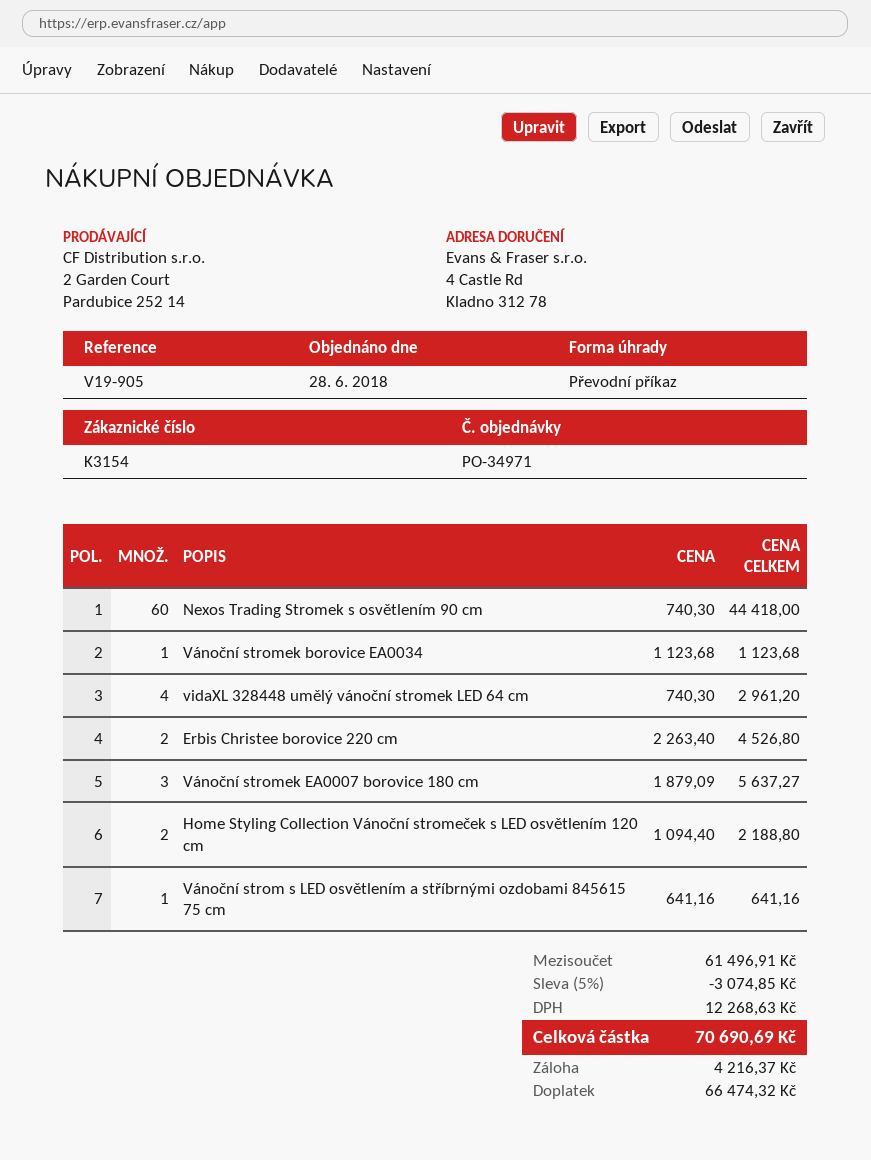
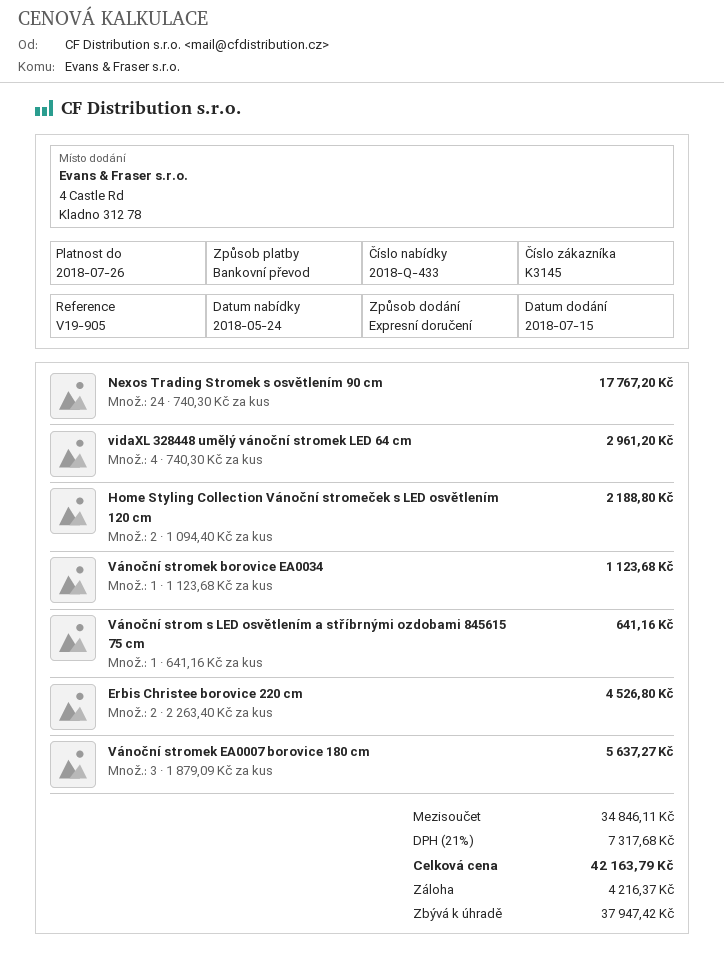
customer number: K3154 -> K3145
Nexos Trading Stromek s osvětlením 90 cm: 60 x 740.30 = 44418.00 -> 24 x 740.30 = 17767.20
subtotal: 61496.91 -> 34846.11
discount: 5% = 3074.85 -> none
tax: 12268.63 -> 7317.68
total: 70690.69 -> 42163.79
balance: 66474.32 -> 37947.42

